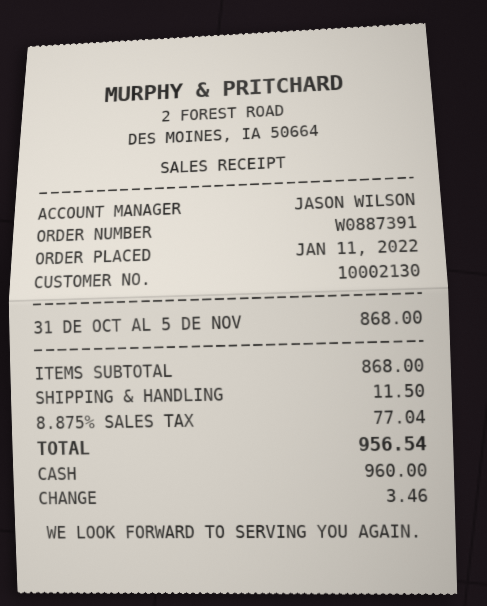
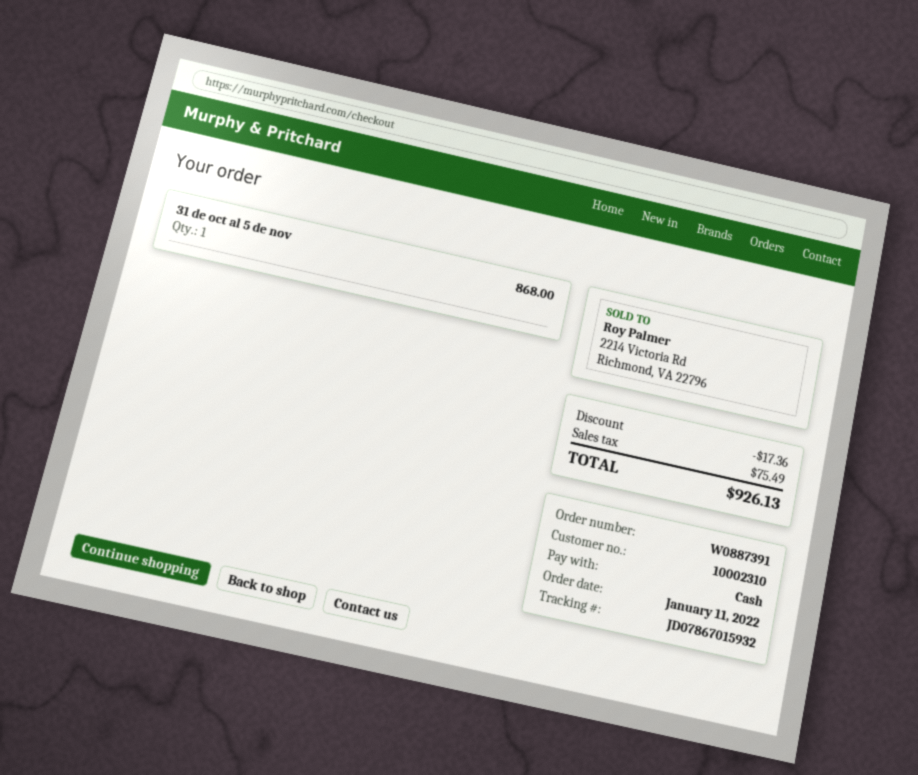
customer number: 10002130 -> 10002310
discount: none -> 17.36
shipping: 11.50 -> none
tax: 77.04 -> 75.49
total: 956.54 -> 926.13

